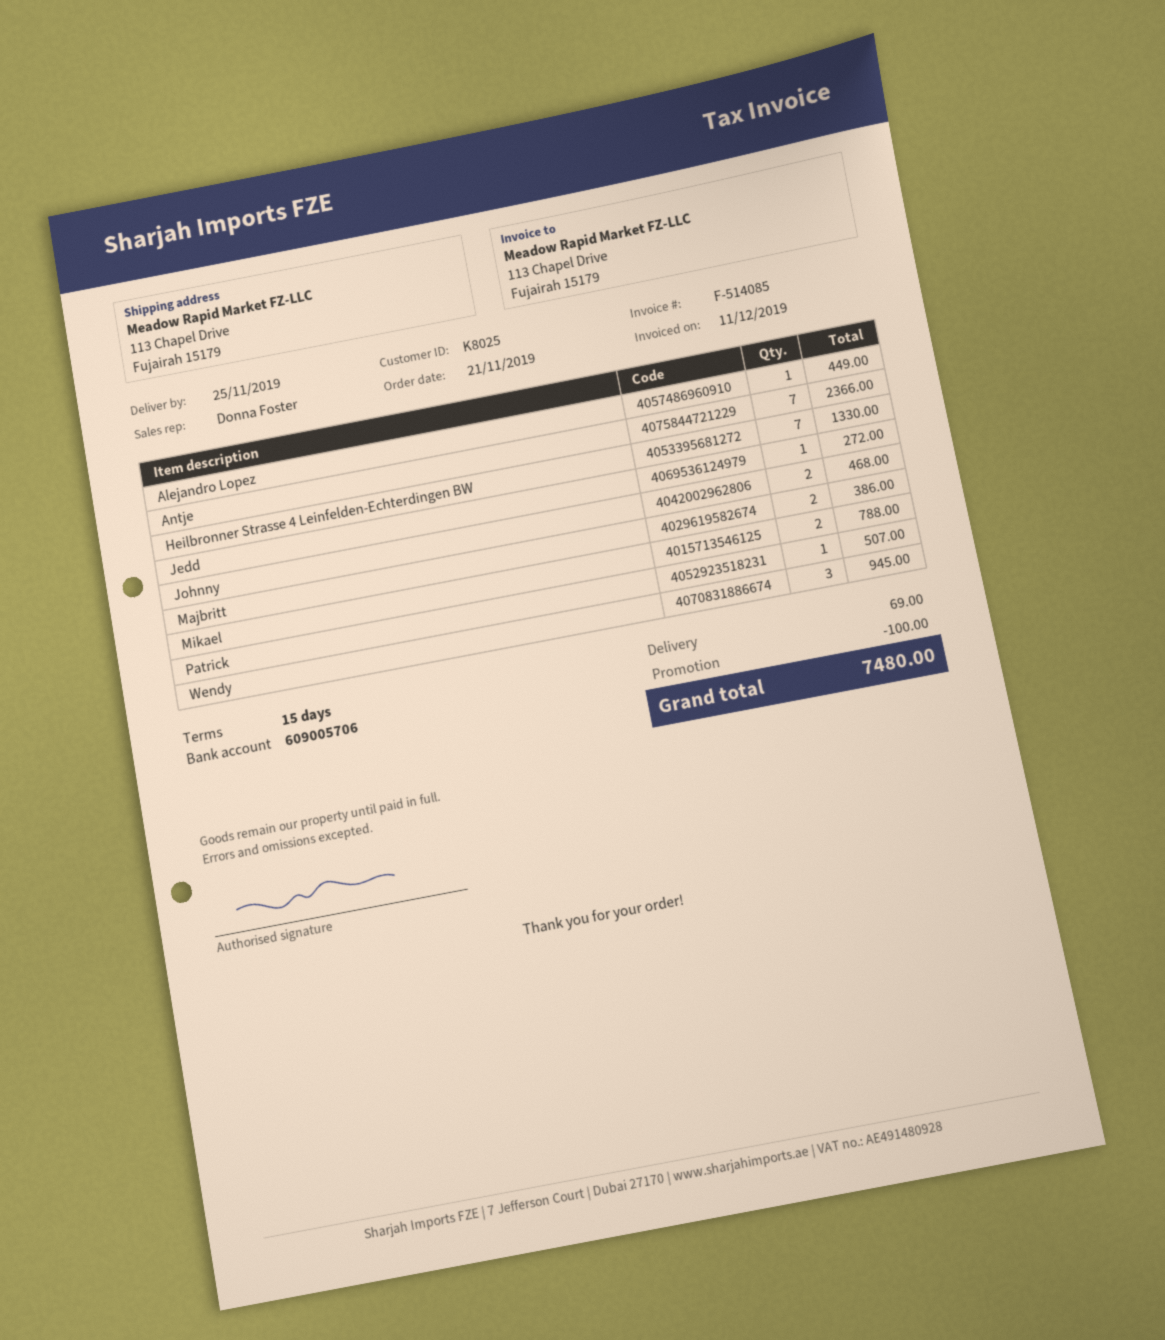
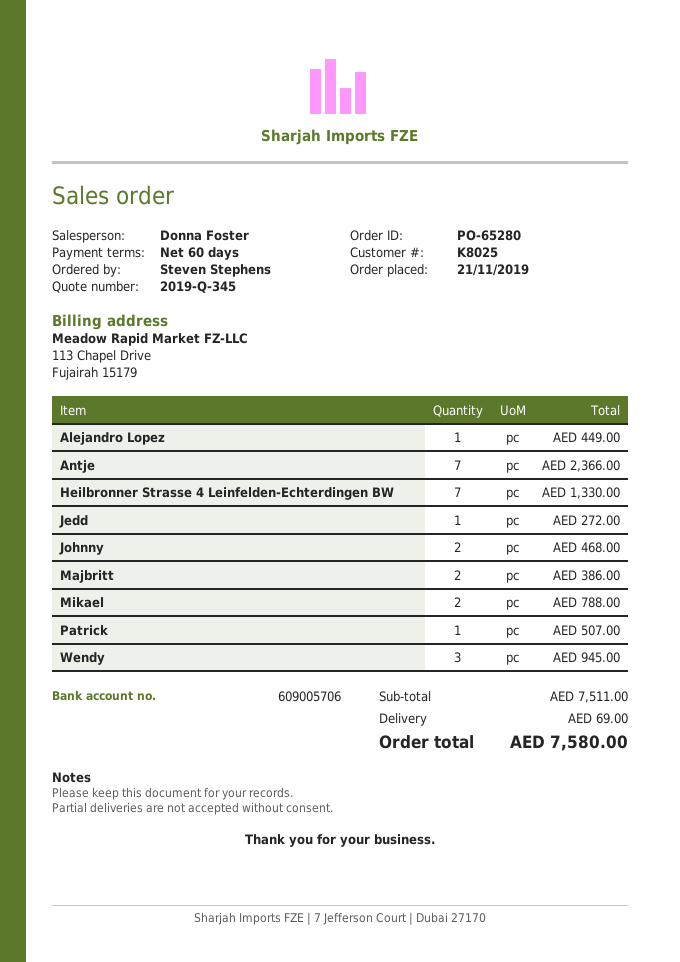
payment terms: 15 days -> 60 days
discount: 100.00 -> none
total: 7480.00 -> 7580.00

